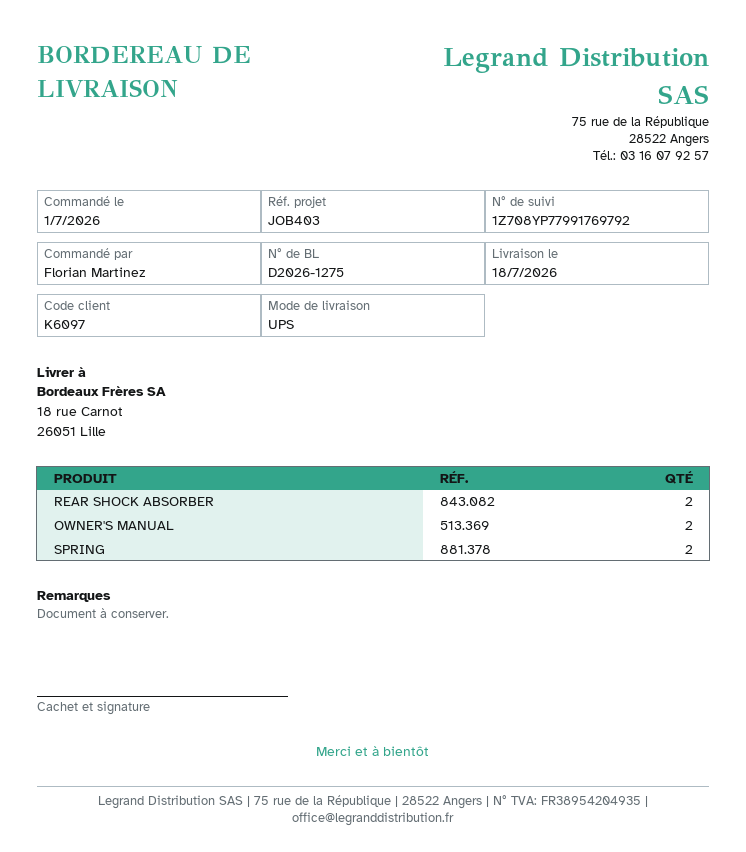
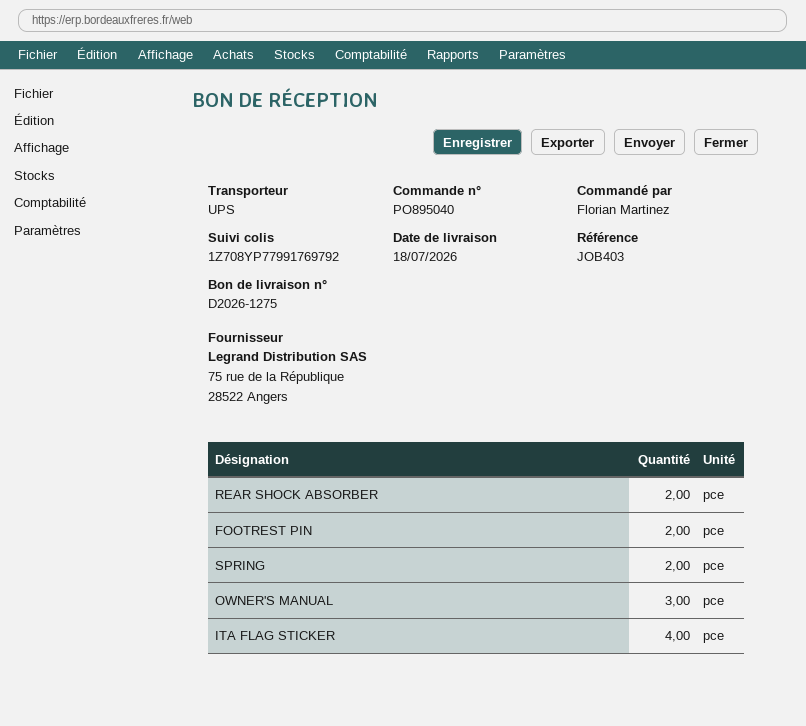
OWNER'S MANUAL: 2 -> 3
FOOTREST PIN: none -> 2
ITA FLAG STICKER: none -> 4

